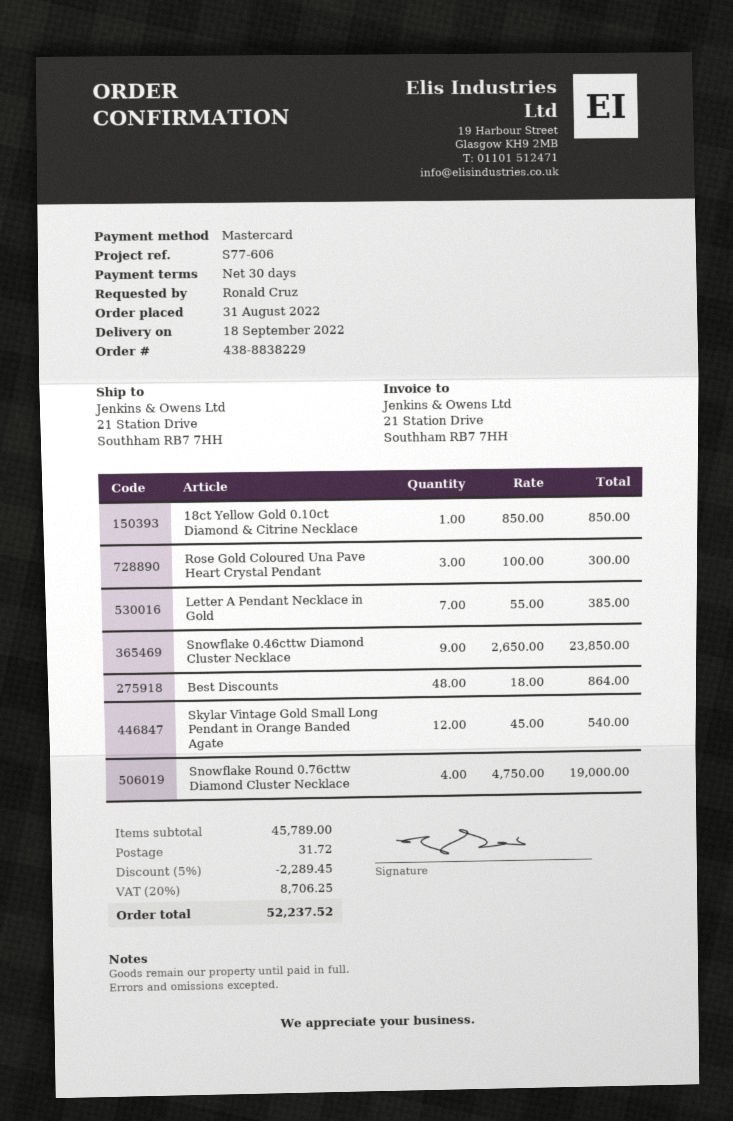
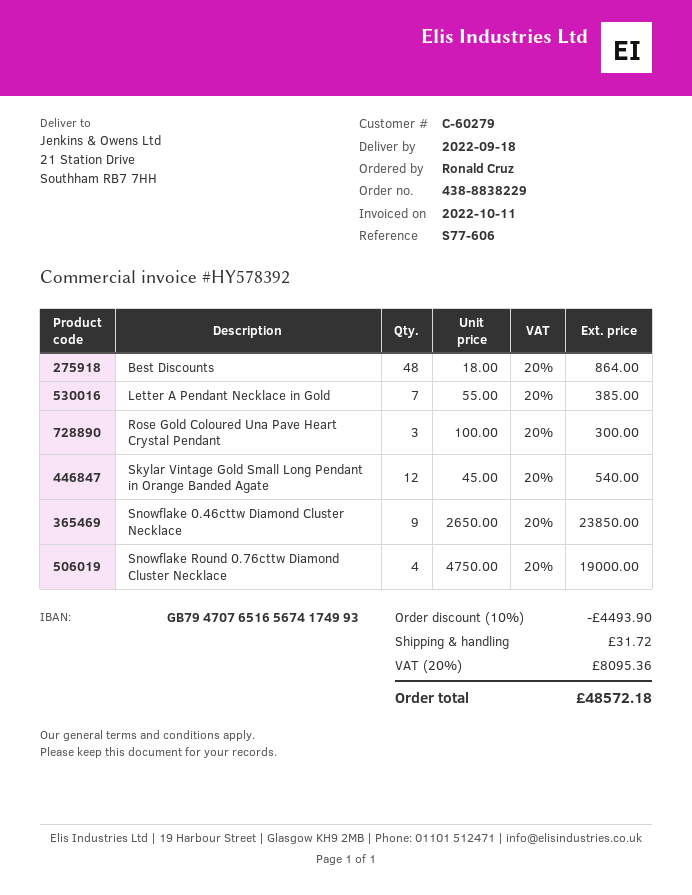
18ct Yellow Gold 0.10ct Diamond & Citrine Necklace: 1 x 850.00 = 850.00 -> none
discount: 5% = 2289.45 -> 10% = 4493.90
tax: 20% = 8706.25 -> 20% = 8095.36
total: 52237.52 -> 48572.18

